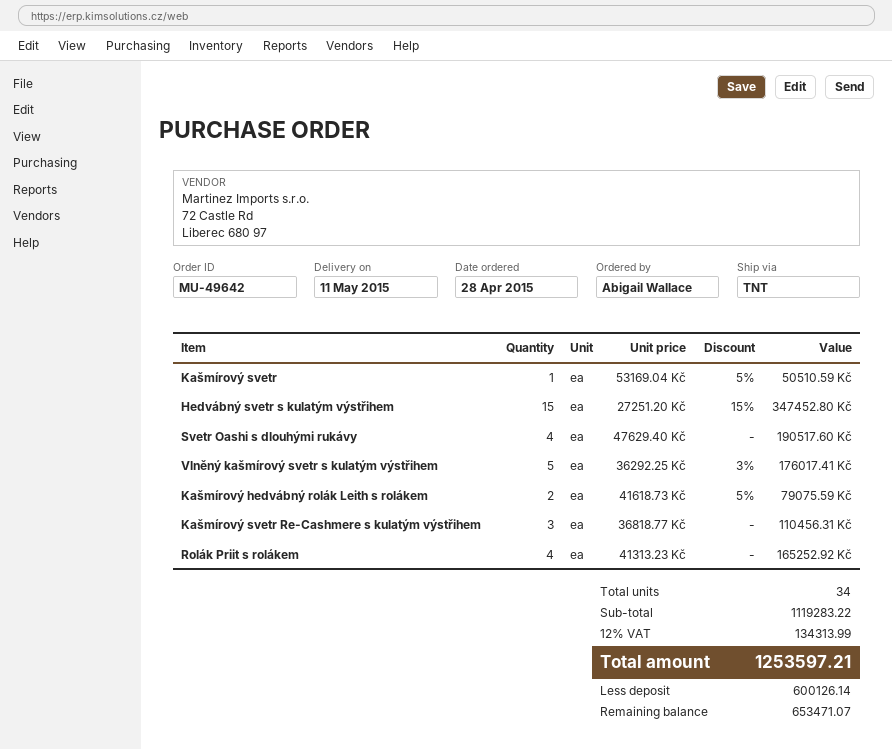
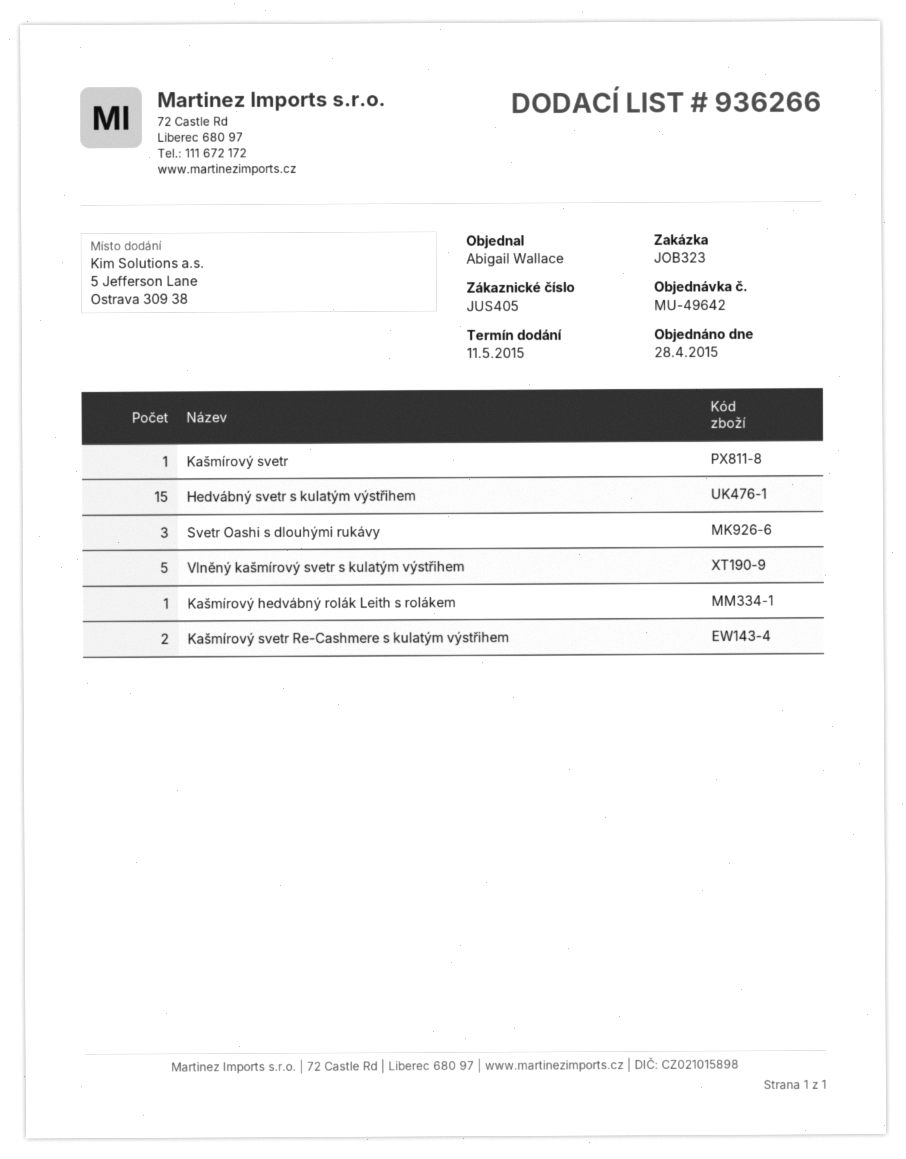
Svetr Oashi s dlouhými rukávy: 4 -> 3
Kašmírový hedvábný rolák Leith s rolákem: 2 -> 1
Kašmírový svetr Re-Cashmere s kulatým výstřihem: 3 -> 2
Rolák Priit s rolákem: 4 -> none

